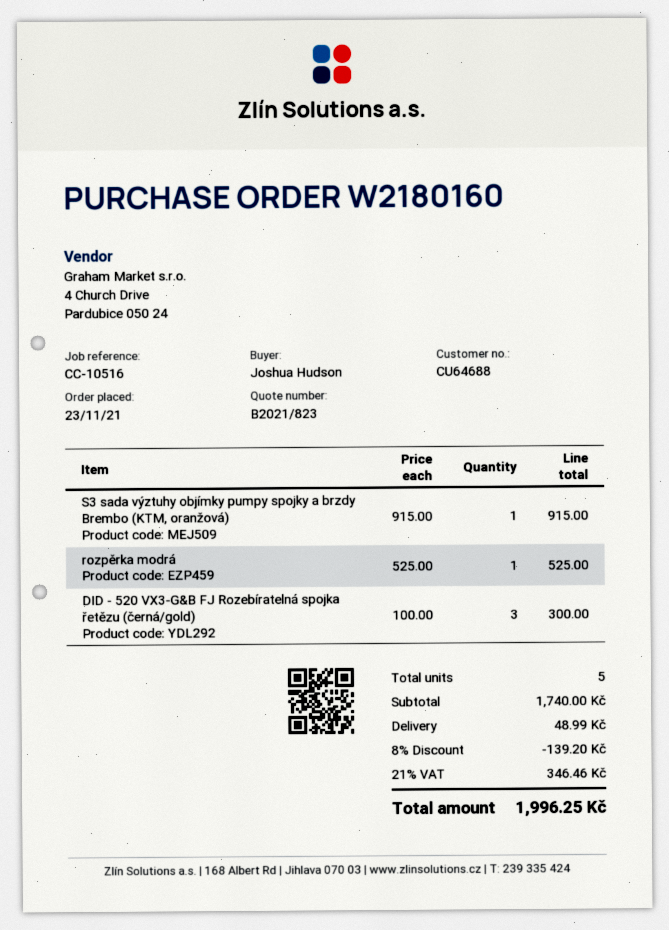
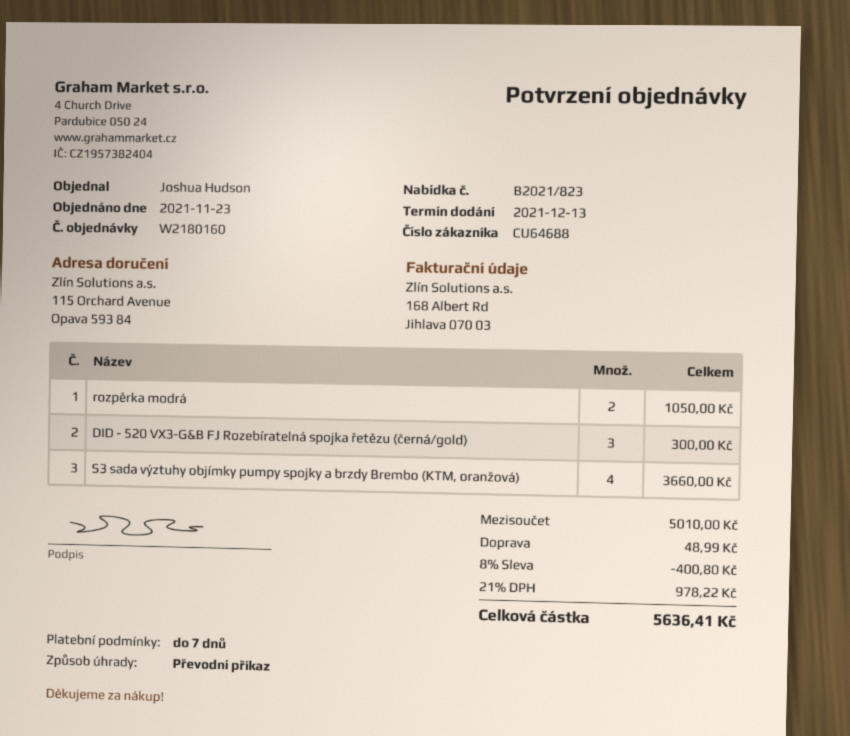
S3 sada výztuhy objímky pumpy spojky a brzdy Brembo (KTM, oranžová): 1 for 915.00 -> 4 for 3660.00
rozpěrka modrá: 1 for 525.00 -> 2 for 1050.00
subtotal: 1740.00 -> 5010.00
discount: 8% = 139.20 -> 8% = 400.80
tax: 21% = 346.46 -> 21% = 978.22
total: 1996.25 -> 5636.41

